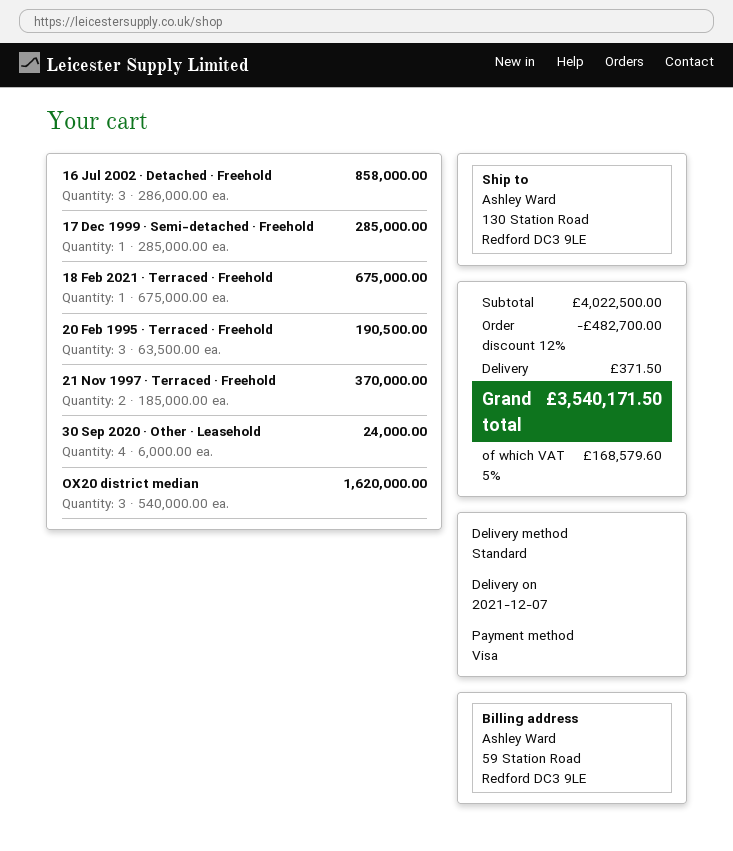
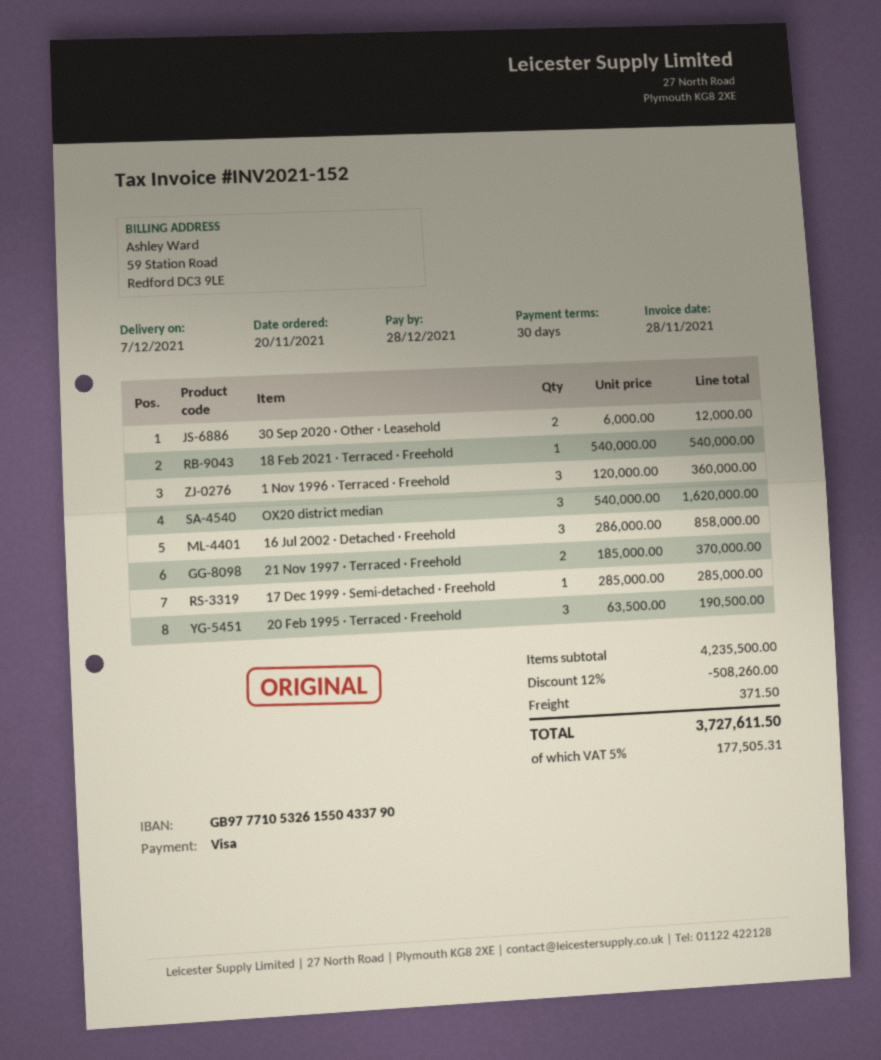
18 Feb 2021 · Terraced · Freehold: 1 x 675000.00 = 675000.00 -> 1 x 540000.00 = 540000.00
30 Sep 2020 · Other · Leasehold: 4 x 6000.00 = 24000.00 -> 2 x 6000.00 = 12000.00
1 Nov 1996 · Terraced · Freehold: none -> 3 x 120000.00 = 360000.00
subtotal: 4022500.00 -> 4235500.00
discount: 12% = 482700.00 -> 12% = 508260.00
tax: 5% = 168579.60 -> 5% = 177505.31
total: 3540171.50 -> 3727611.50

